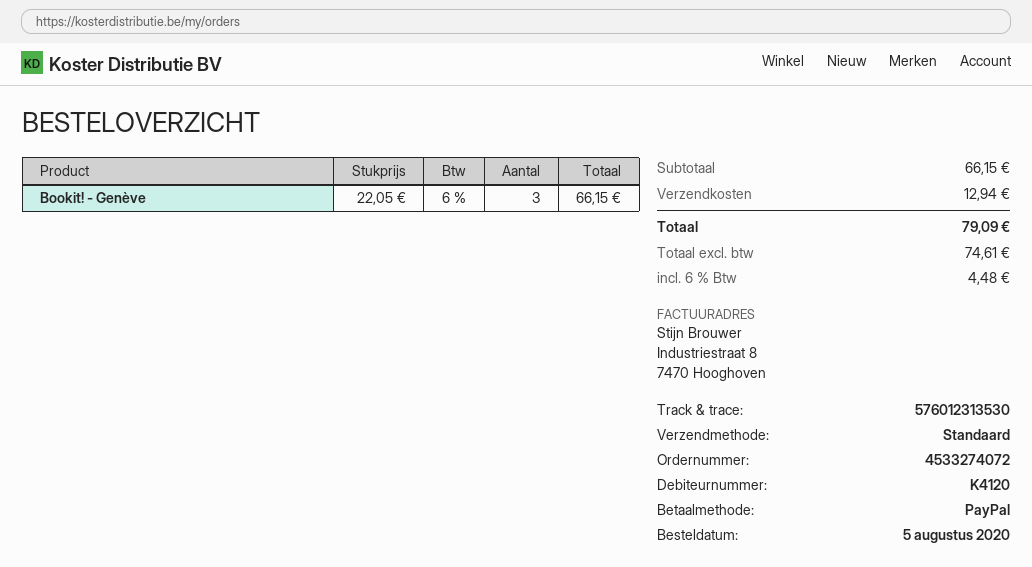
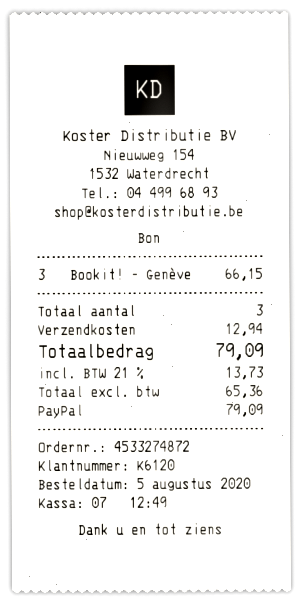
order number: 4533274072 -> 4533274872
customer number: K4120 -> K6120
net: 74.61 -> 65.36
tax: 6% = 4.48 -> 21% = 13.73

